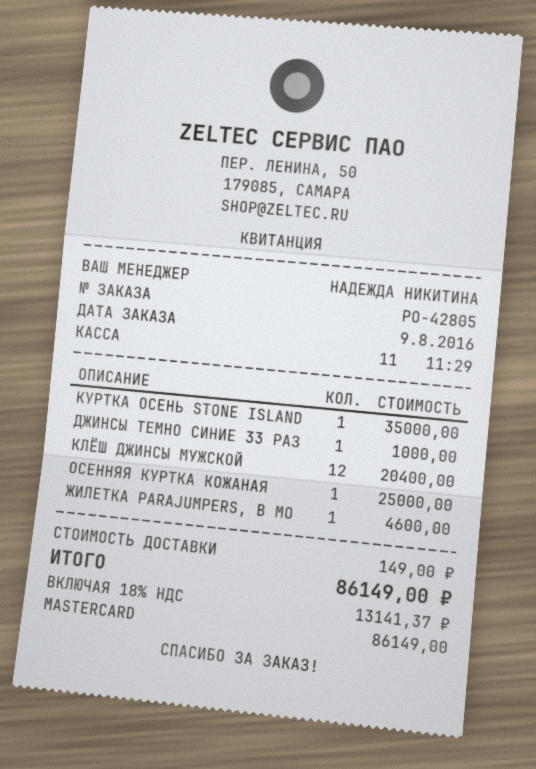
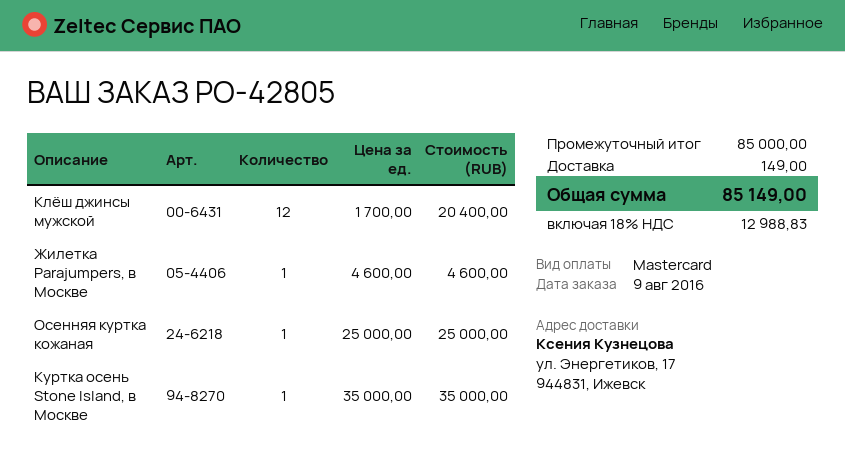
ДЖИНСЫ ТЕМНО СИНИЕ 33 РАЗ: 1 for 1000.00 -> none
tax: 18% = 13141.37 -> 18% = 12988.83
total: 86149.00 -> 85149.00

